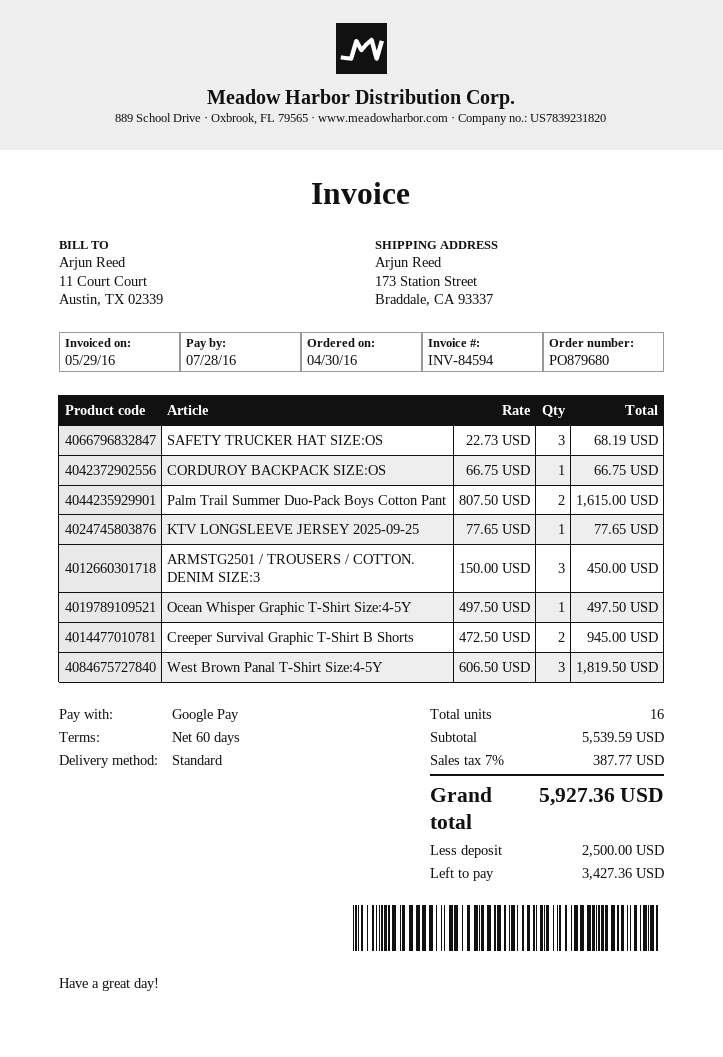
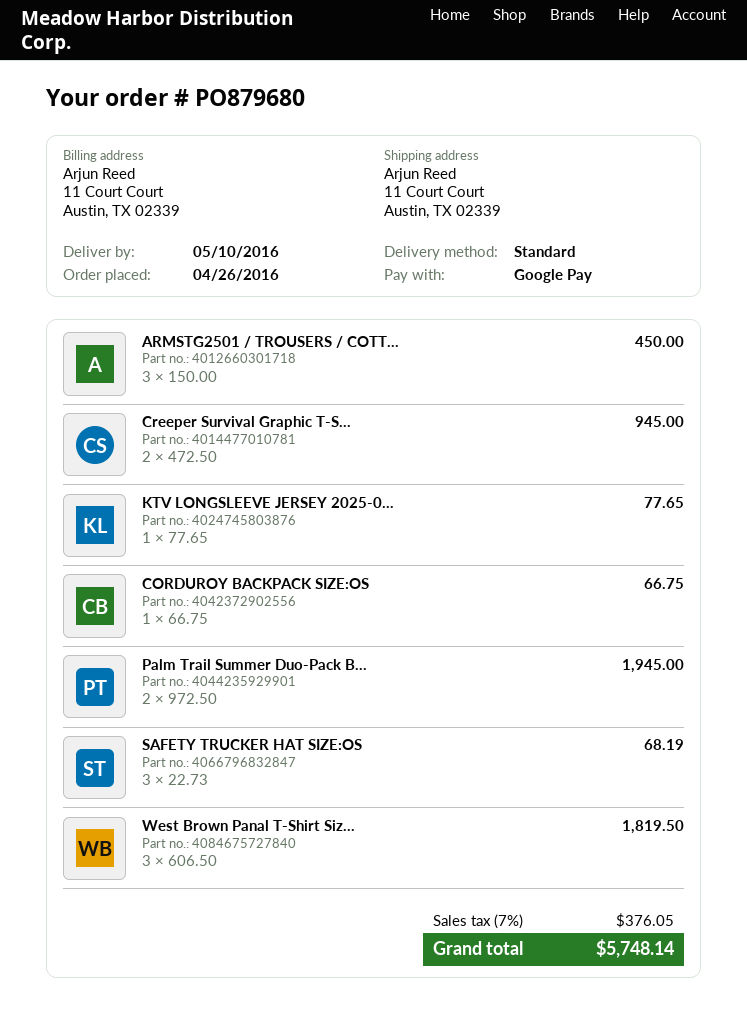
order date: 2016-04-30 -> 2016-04-26
ship to: 173 Station Street, Braddale, CA 93337 -> 11 Court Court, Austin, TX 02339
Palm Trail Summer Duo-Pack Boys Cotton Pant: 2 x 807.50 = 1615.00 -> 2 x 972.50 = 1945.00
Ocean Whisper Graphic T-Shirt Size:4-5Y: 1 x 497.50 = 497.50 -> none
tax: 7% = 387.77 -> 7% = 376.05
total: 5927.36 -> 5748.14

